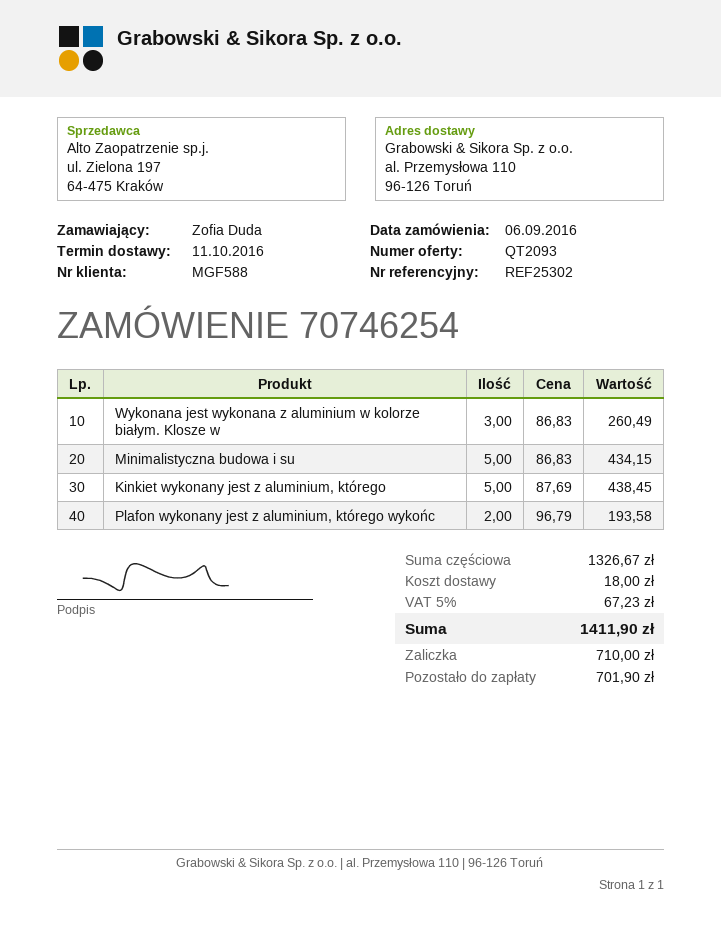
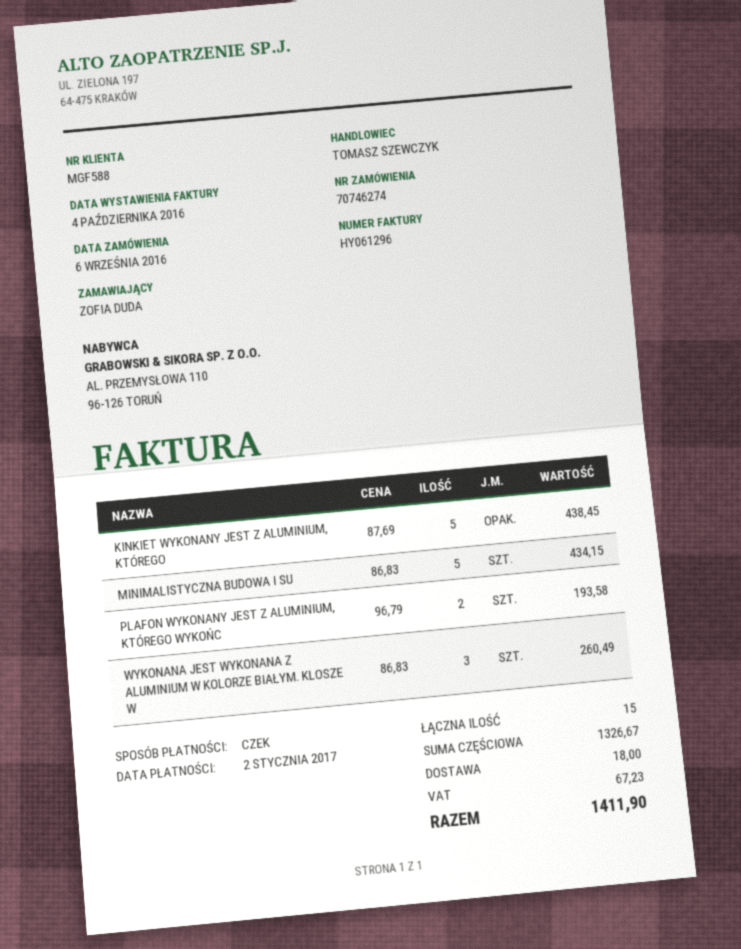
order number: 70746254 -> 70746274

